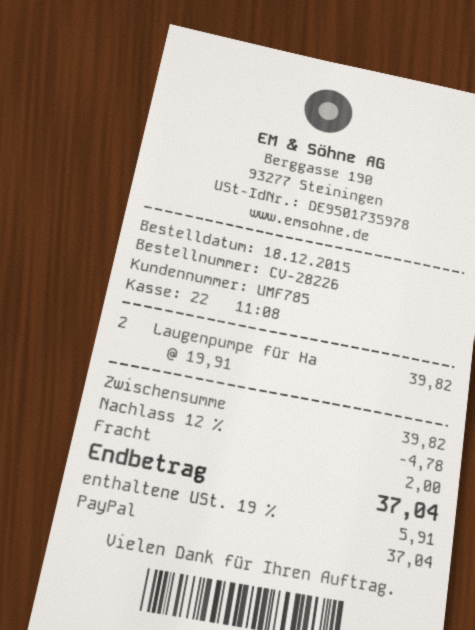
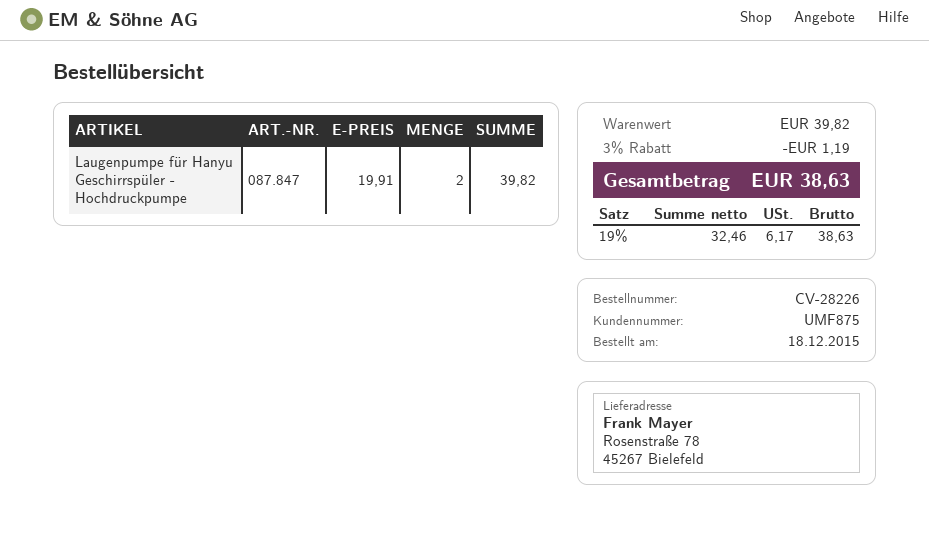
customer number: UMF785 -> UMF875
discount: 12% = 4.78 -> 3% = 1.19
shipping: 2.00 -> none
tax: 19% = 5.91 -> 19% = 6.17
total: 37.04 -> 38.63

